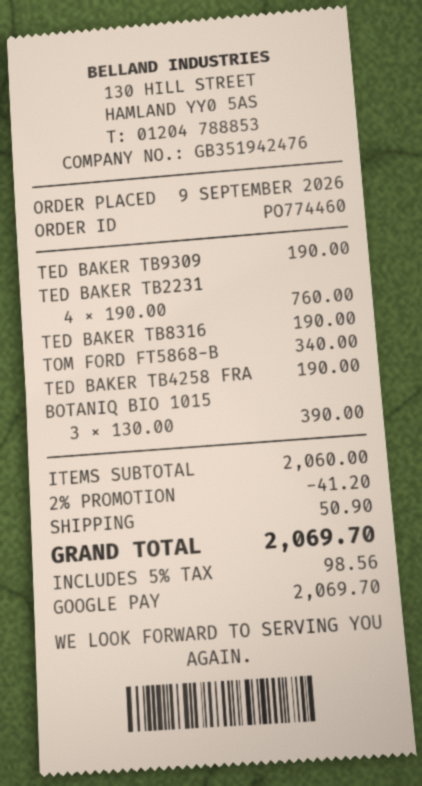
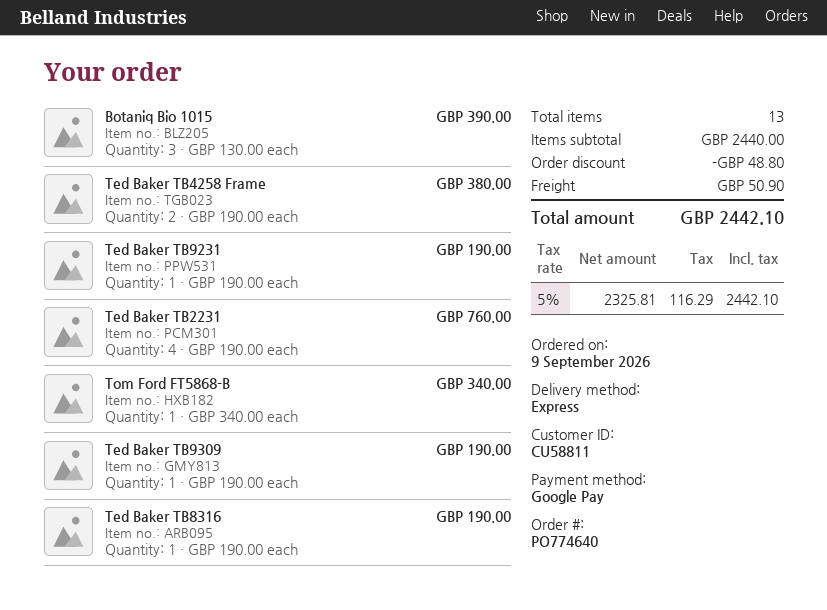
order number: PO774460 -> PO774640
TED BAKER TB4258 FRA: 1 x 190.00 = 190.00 -> 2 x 190.00 = 380.00
Ted Baker TB9231: none -> 1 x 190.00 = 190.00
subtotal: 2060.00 -> 2440.00
discount: 41.20 -> 48.80
tax: 5% = 98.56 -> 5% = 116.29
total: 2069.70 -> 2442.10

